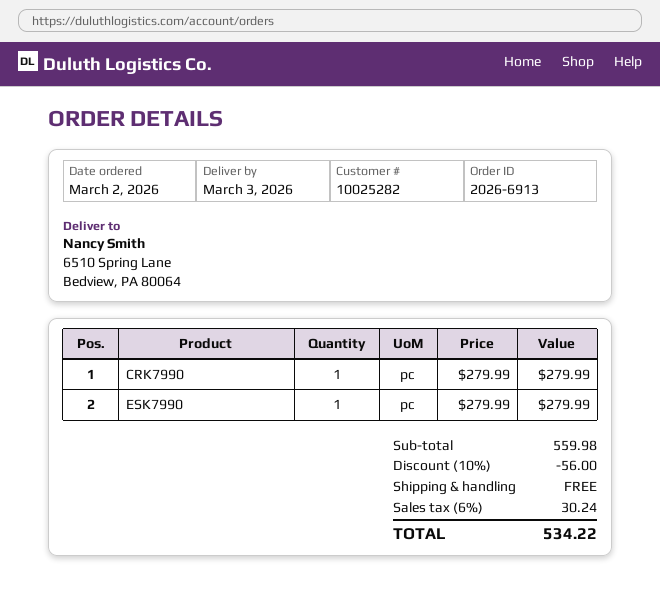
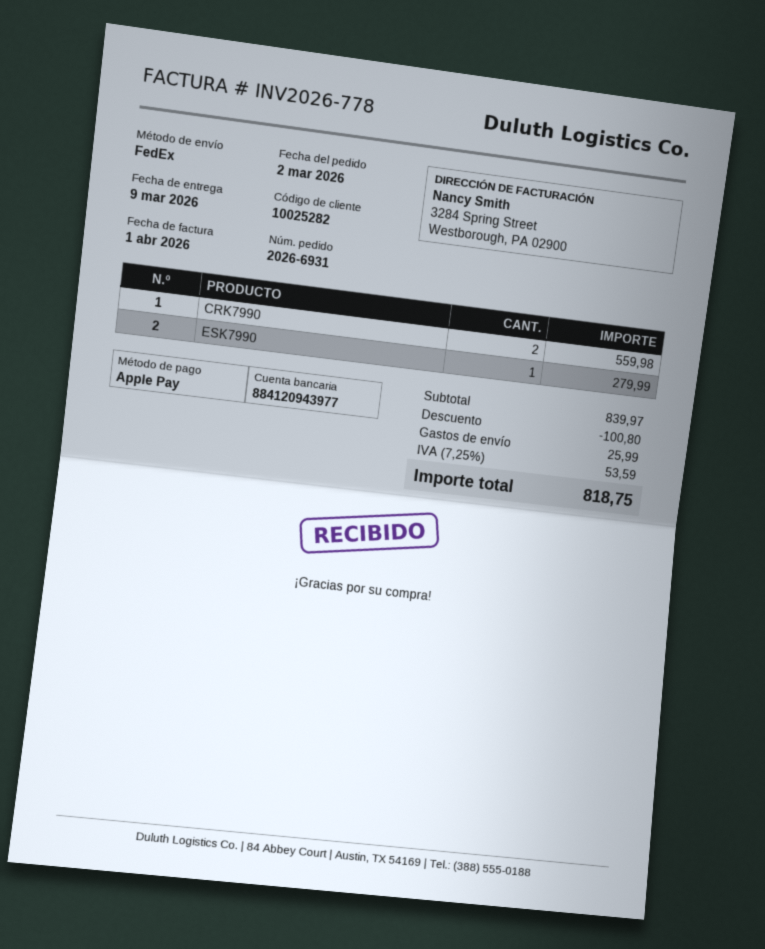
order number: 2026-6913 -> 2026-6931
delivery date: 2026-03-03 -> 2026-03-09
CRK7990: 1 for 279.99 -> 2 for 559.98
subtotal: 559.98 -> 839.97
discount: 56.00 -> 100.80
shipping: 0.00 -> 25.99
tax: 6% = 30.24 -> 7.25% = 53.59
total: 534.22 -> 818.75

